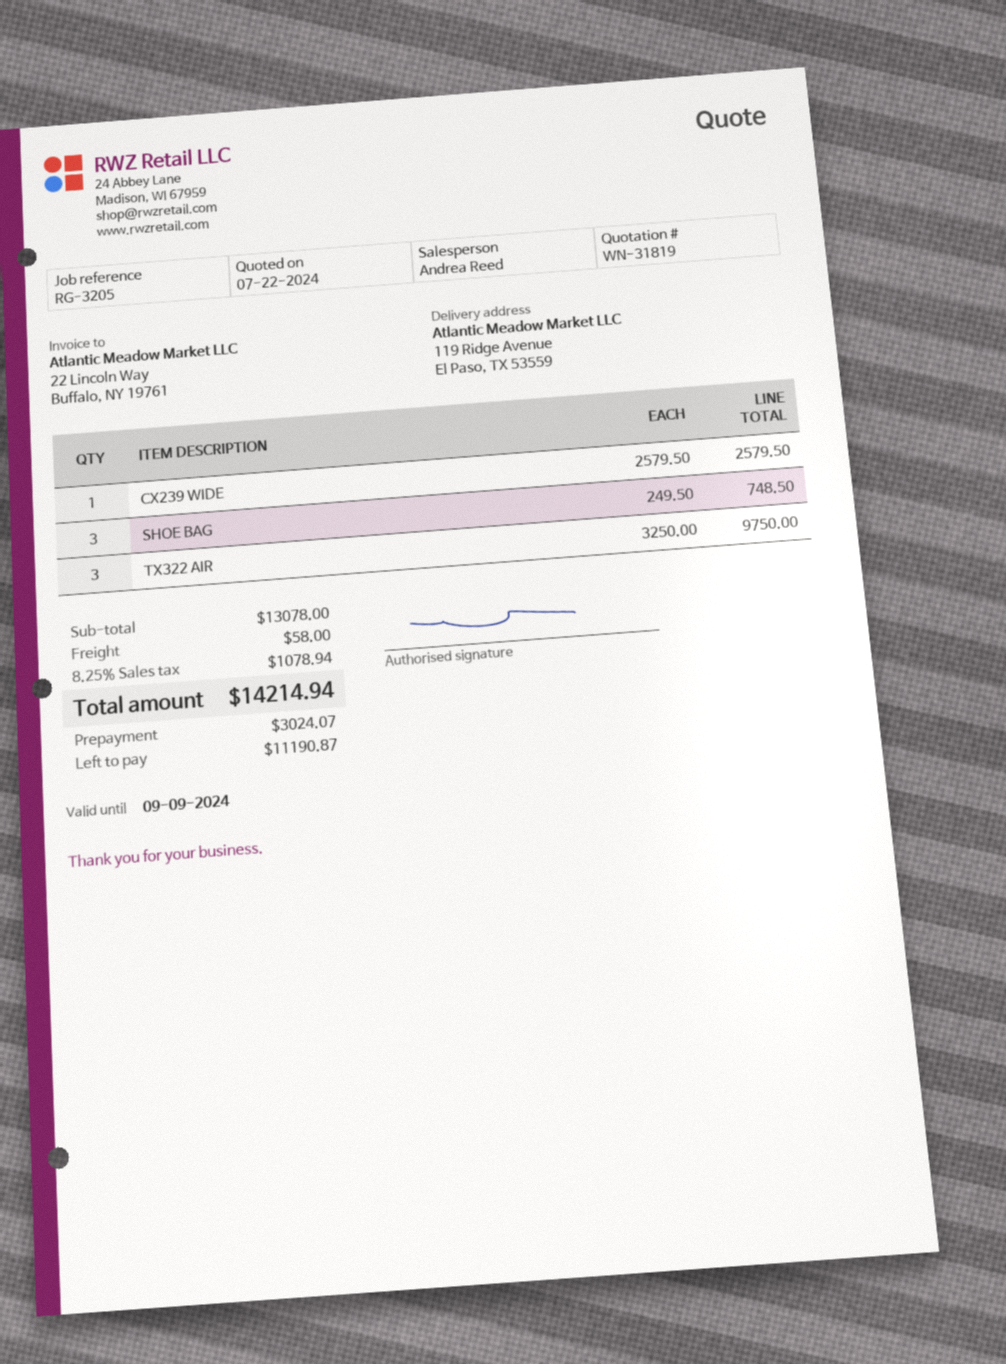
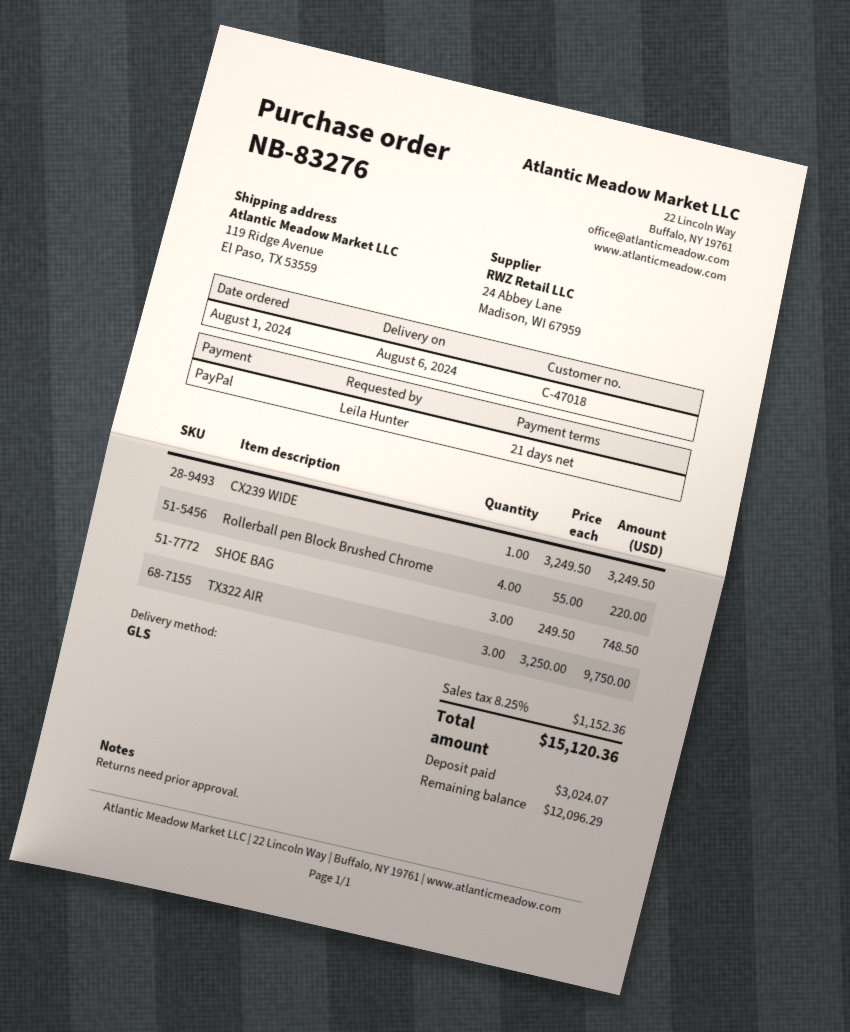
CX239 WIDE: 1 x 2579.50 = 2579.50 -> 1 x 3249.50 = 3249.50
Rollerball pen Block Brushed Chrome: none -> 4 x 55.00 = 220.00
shipping: 58.00 -> none
tax: 8.25% = 1078.94 -> 8.25% = 1152.36
total: 14214.94 -> 15120.36
balance: 11190.87 -> 12096.29

